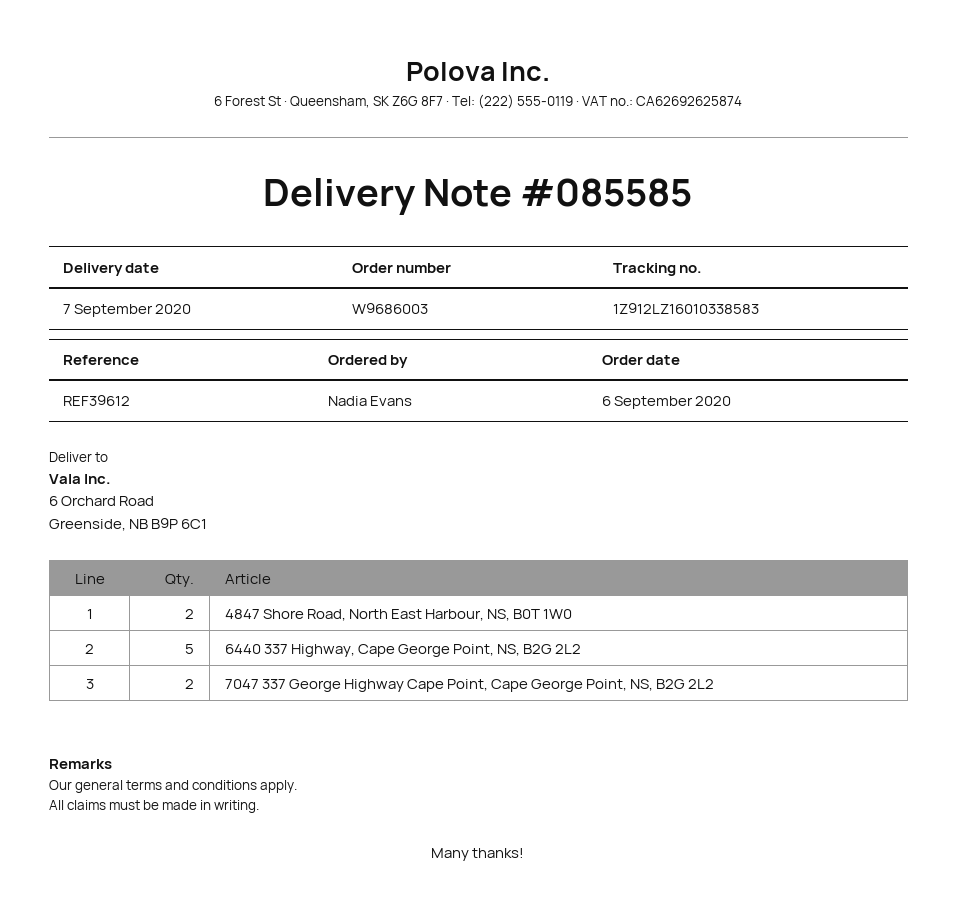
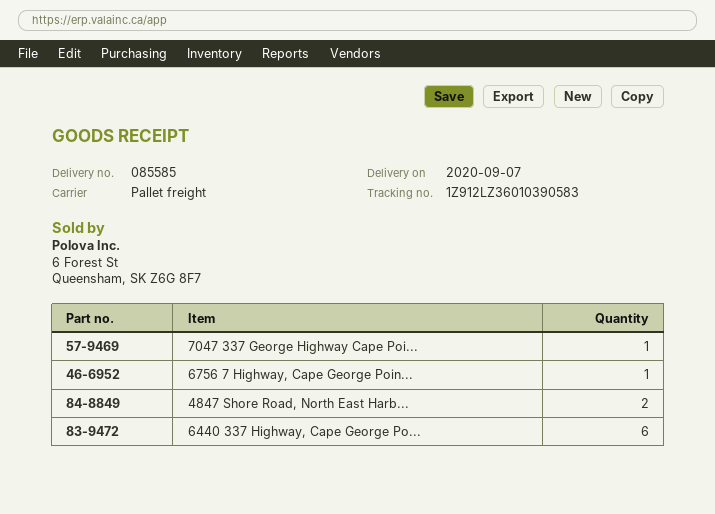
tracking number: 1Z912LZ16010338583 -> 1Z912LZ36010390583
6440 337 Highway, Cape George Point, NS, B2G 2L2: 5 -> 6
7047 337 George Highway Cape Point, Cape George Point, NS, B2G 2L2: 2 -> 1
6756 7 Highway, Cape George Poin...: none -> 1

